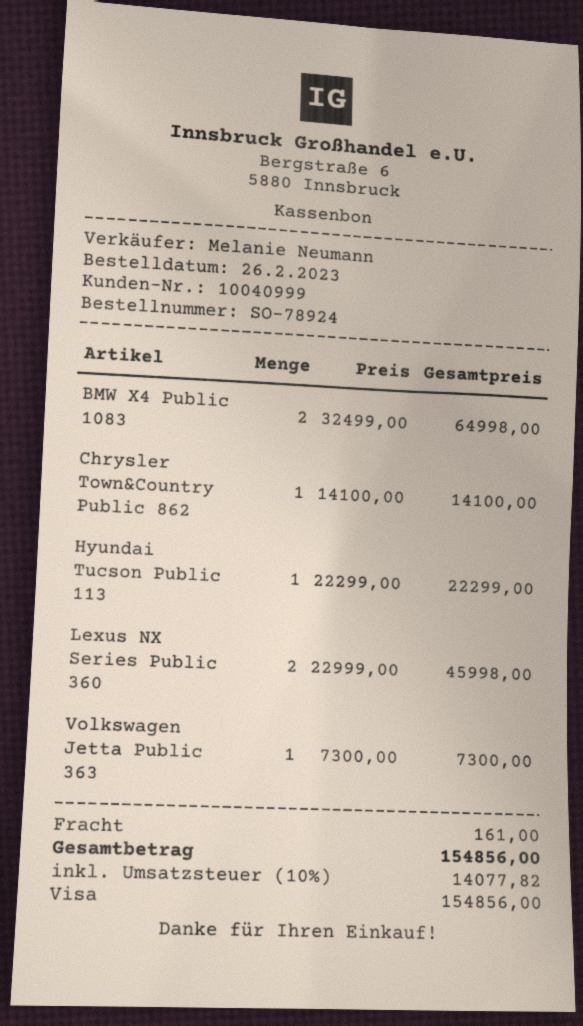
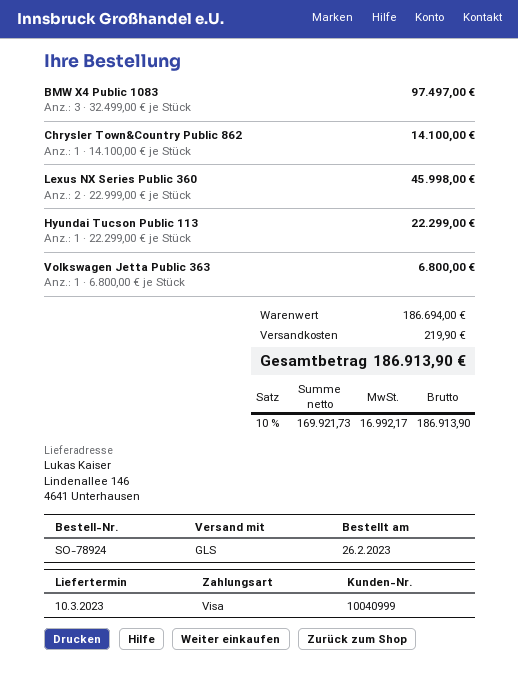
BMW X4 Public 1083: 2 x 32499.00 = 64998.00 -> 3 x 32499.00 = 97497.00
Volkswagen Jetta Public 363: 1 x 7300.00 = 7300.00 -> 1 x 6800.00 = 6800.00
shipping: 161.00 -> 219.90
tax: 10% = 14077.82 -> 10% = 16992.17
total: 154856.00 -> 186913.90

